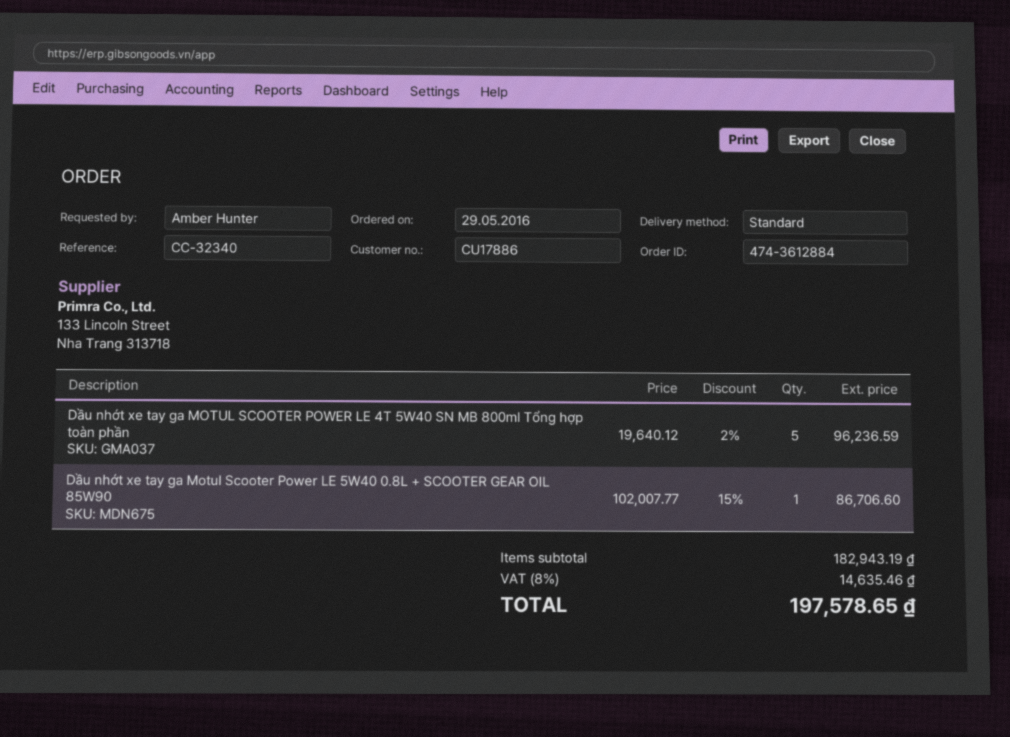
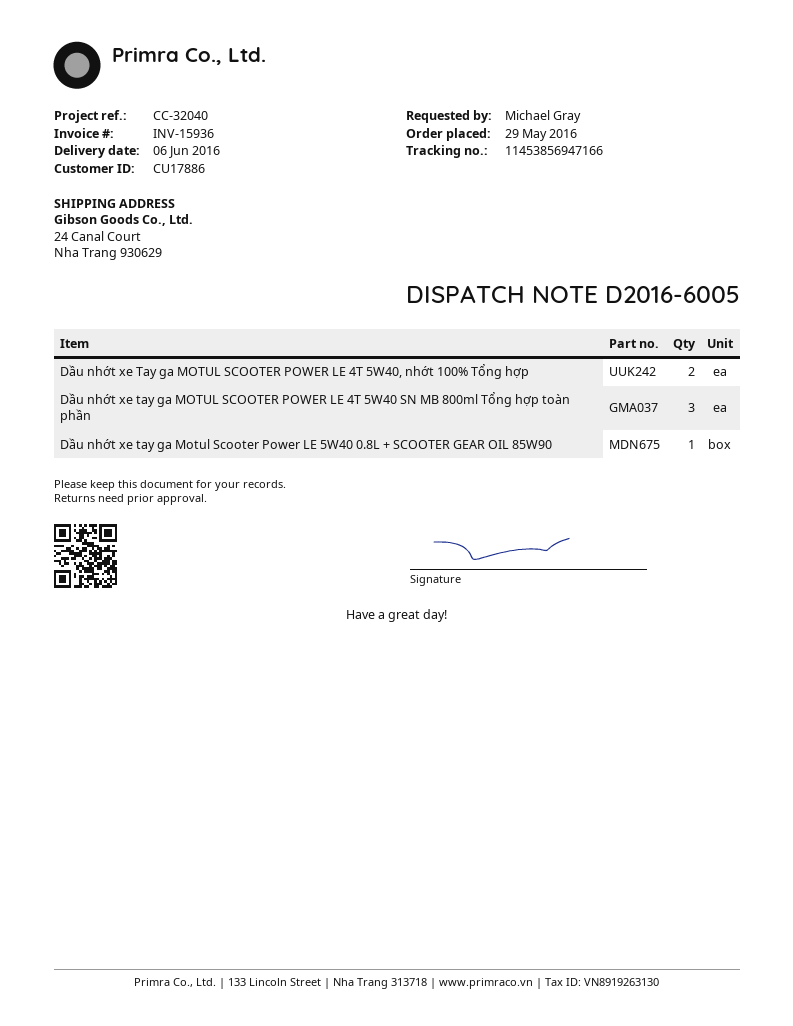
reference: CC-32340 -> CC-32040
ordered by: Amber Hunter -> Michael Gray
Dầu nhớt xe tay ga MOTUL SCOOTER POWER LE 4T 5W40 SN MB 800ml Tổng hợp toàn phần: 5 -> 3
Dầu nhớt xe Tay ga MOTUL SCOOTER POWER LE 4T 5W40, nhớt 100% Tổng hợp: none -> 2

